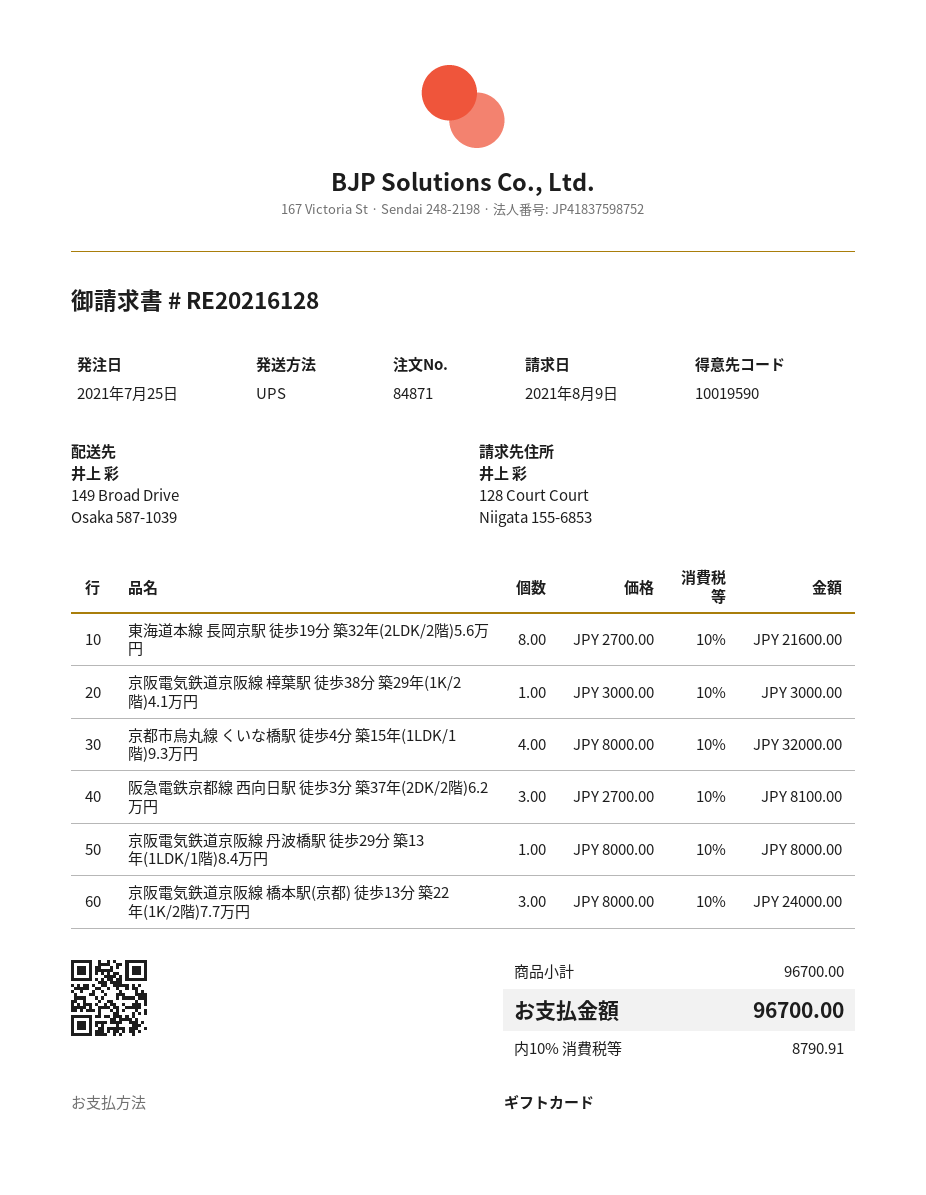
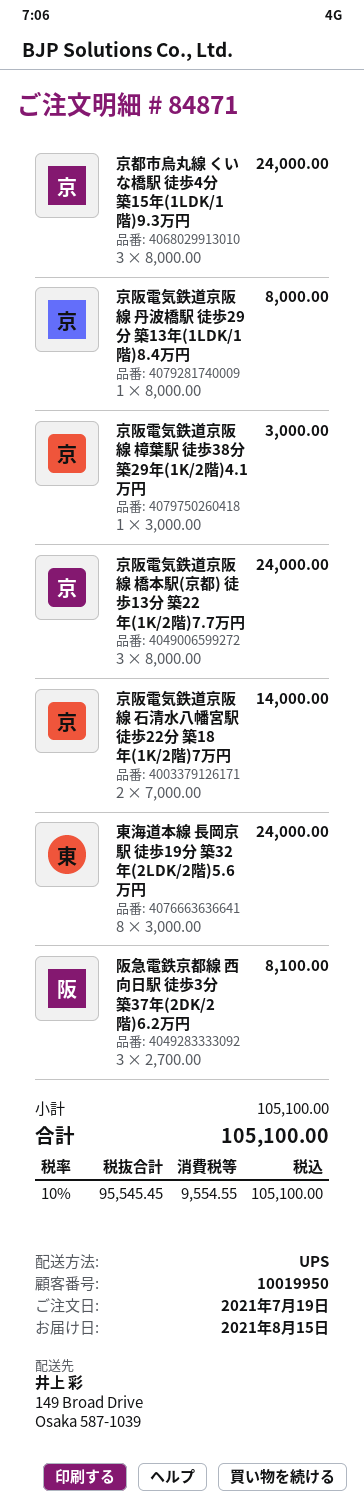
order date: 2021-07-25 -> 2021-07-19
customer number: 10019590 -> 10019950
東海道本線 長岡京駅 徒歩19分 築32年(2LDK/2階)5.6万円: 8 x 2700.00 = 21600.00 -> 8 x 3000.00 = 24000.00
京都市烏丸線 くいな橋駅 徒歩4分 築15年(1LDK/1階)9.3万円: 4 x 8000.00 = 32000.00 -> 3 x 8000.00 = 24000.00
京阪電気鉄道京阪線 石清水八幡宮駅 徒歩22分 築18年(1K/2階)7万円: none -> 2 x 7000.00 = 14000.00
subtotal: 96700.00 -> 105100.00
tax: 10% = 8790.91 -> 10% = 9554.55
total: 96700.00 -> 105100.00

